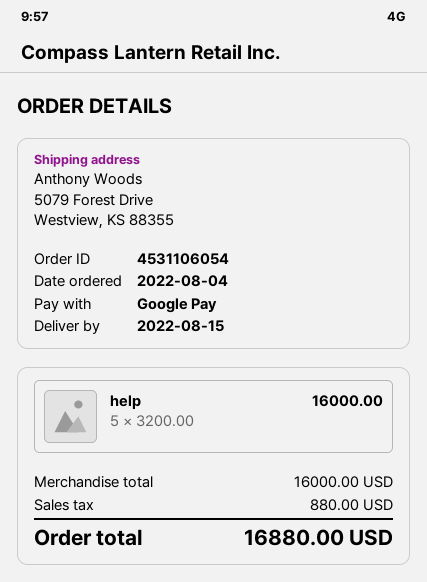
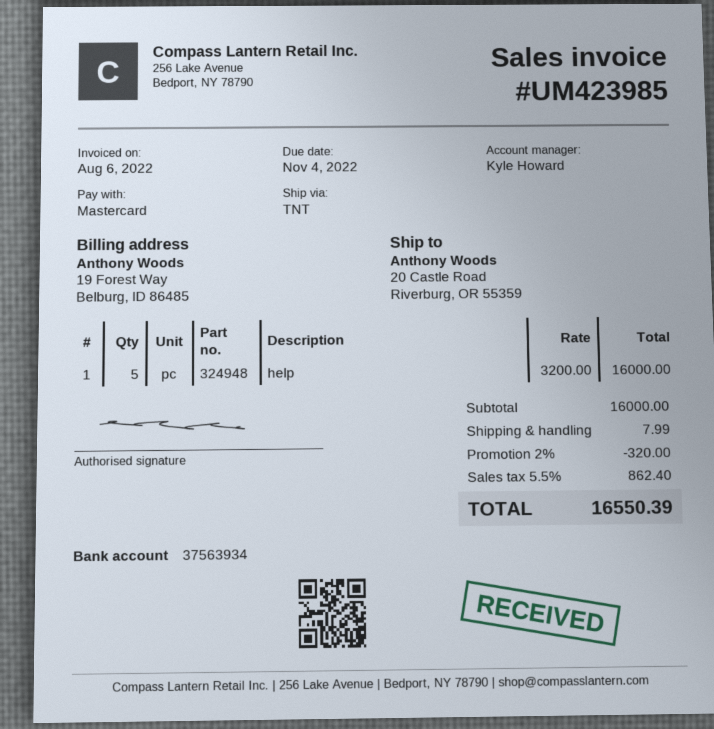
payment method: Google Pay -> Mastercard
ship to: 5079 Forest Drive, Westview, KS 88355 -> 20 Castle Road, Riverburg, OR 55359
discount: none -> 2% = 320.00
shipping: none -> 7.99
tax: 880.00 -> 862.40
total: 16880.00 -> 16550.39

